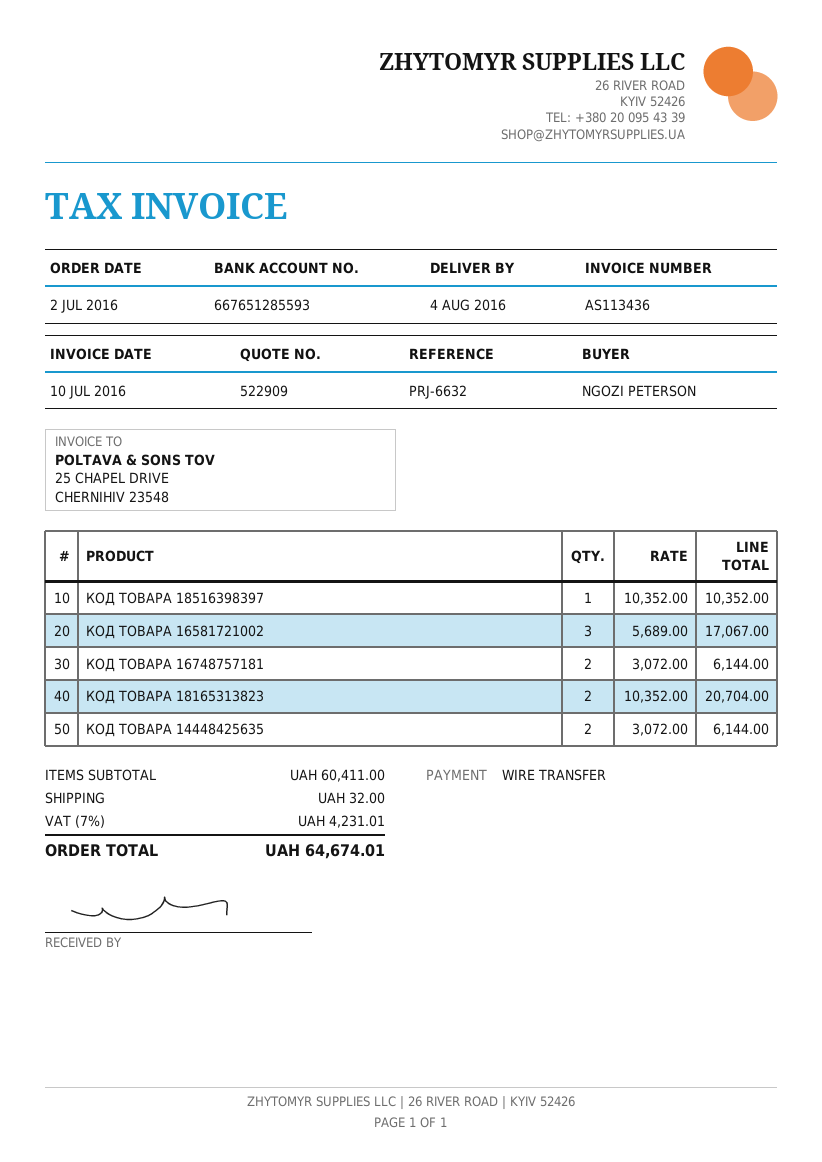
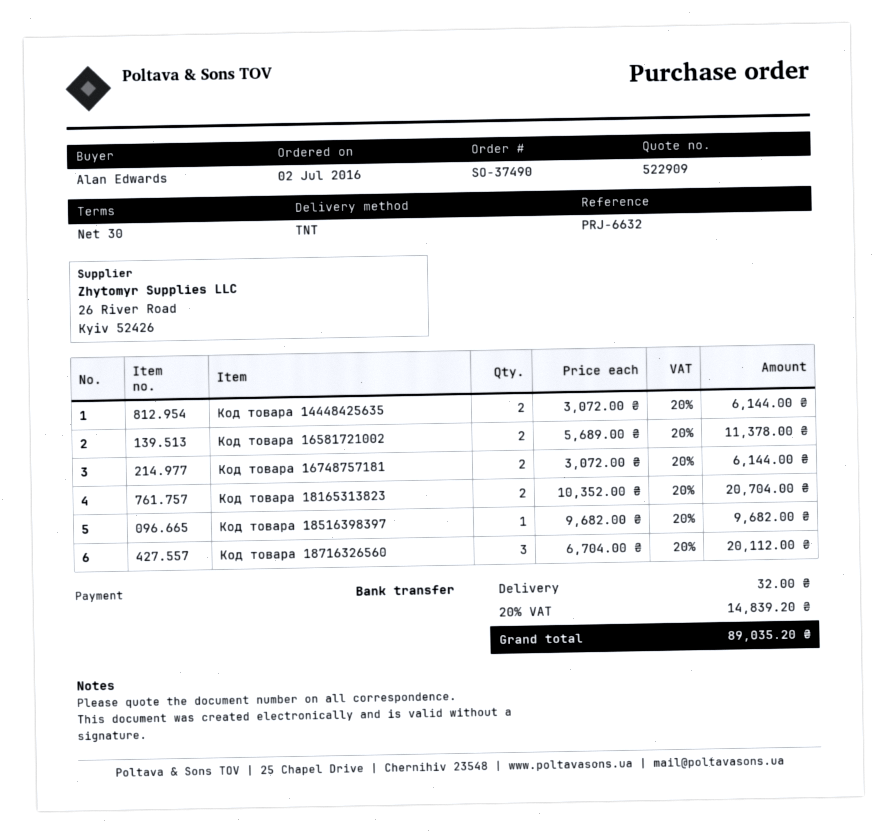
ordered by: NGOZI PETERSON -> Alan Edwards
КОД ТОВАРА 18516398397: 1 x 10352.00 = 10352.00 -> 1 x 9682.00 = 9682.00
КОД ТОВАРА 16581721002: 3 x 5689.00 = 17067.00 -> 2 x 5689.00 = 11378.00
Код товара 18716326560: none -> 3 x 6704.00 = 20112.00
tax: 7% = 4231.01 -> 20% = 14839.20
total: 64674.01 -> 89035.20

